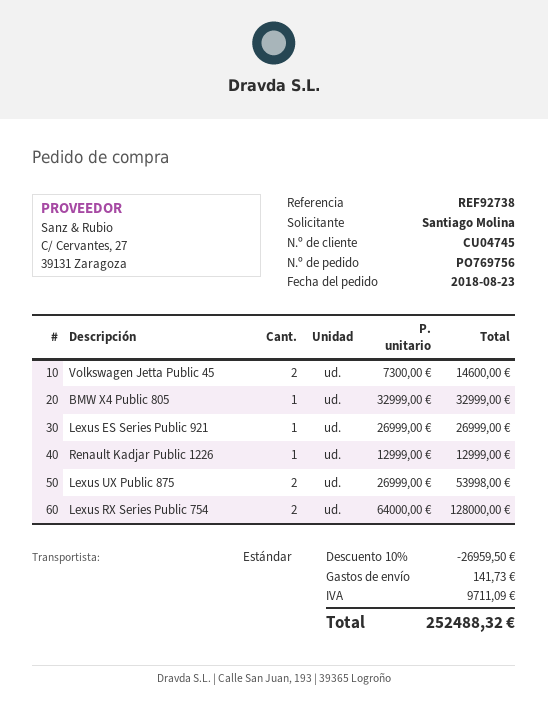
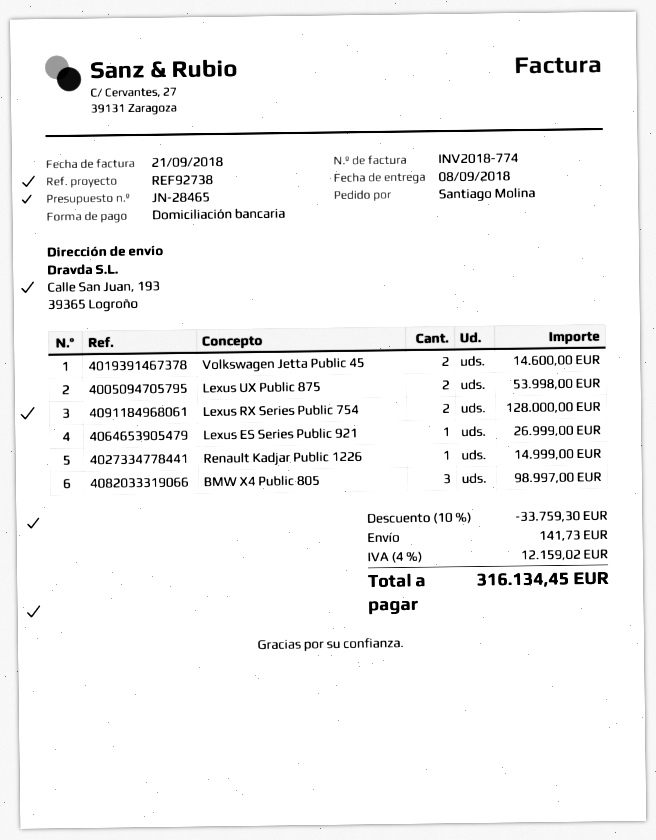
BMW X4 Public 805: 1 for 32999.00 -> 3 for 98997.00
Renault Kadjar Public 1226: 1 for 12999.00 -> 1 for 14999.00
discount: 10% = 26959.50 -> 10% = 33759.30
tax: 9711.09 -> 12159.02
total: 252488.32 -> 316134.45

